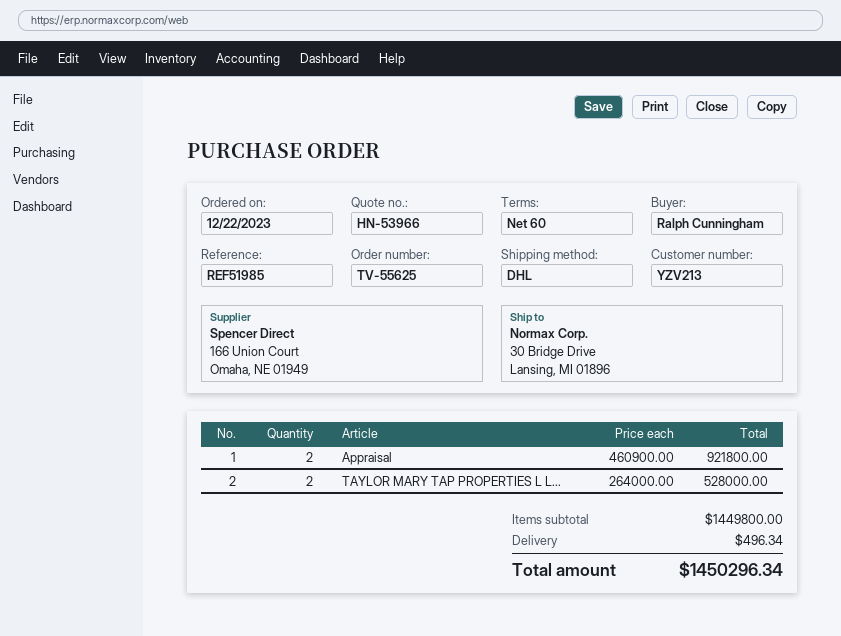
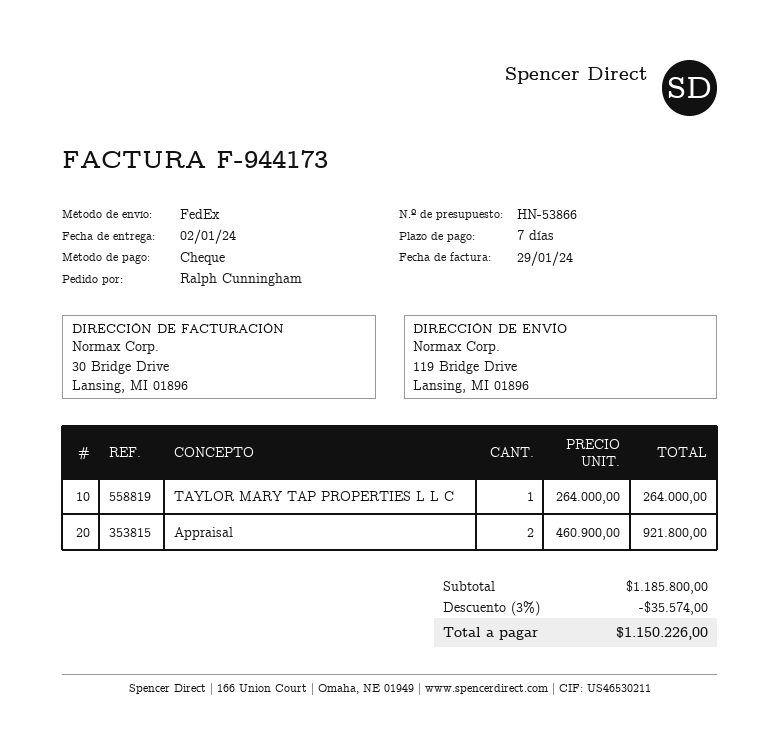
quote number: HN-53966 -> HN-53866
payment terms: 60 days -> 7 days
shipping method: DHL -> FedEx
ship to: 30 Bridge Drive, Lansing, MI 01896 -> 119 Bridge Drive, Lansing, MI 01896
TAYLOR MARY TAP PROPERTIES L L...: 2 x 264000.00 = 528000.00 -> 1 x 264000.00 = 264000.00
subtotal: 1449800.00 -> 1185800.00
discount: none -> 3% = 35574.00
shipping: 496.34 -> none
total: 1450296.34 -> 1150226.00

